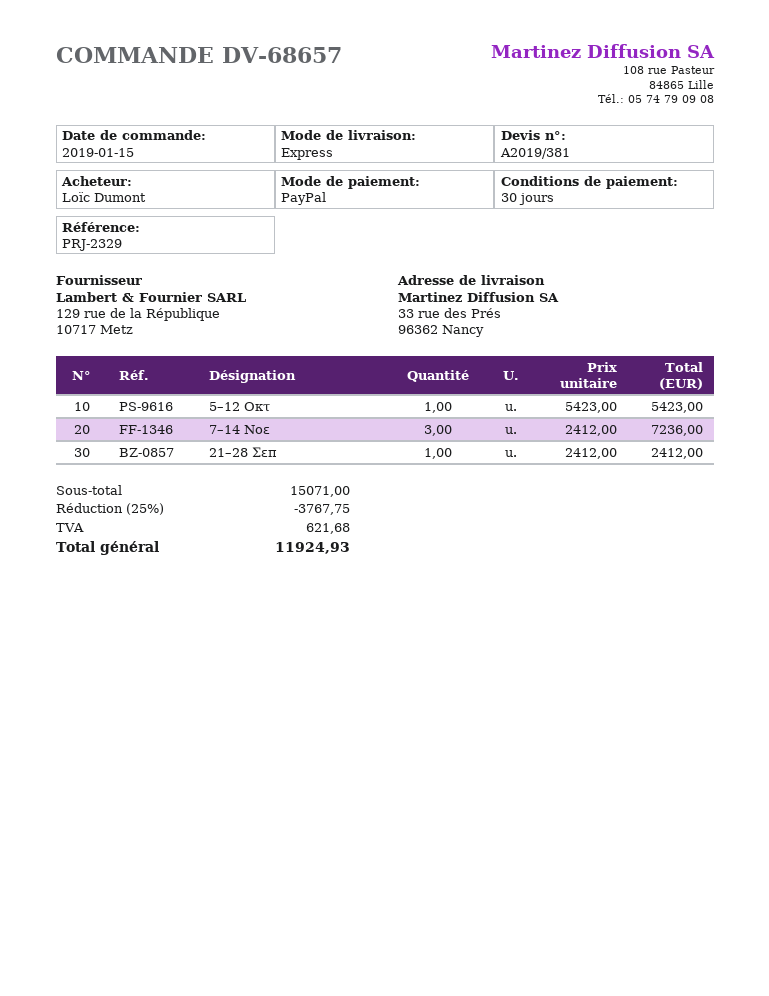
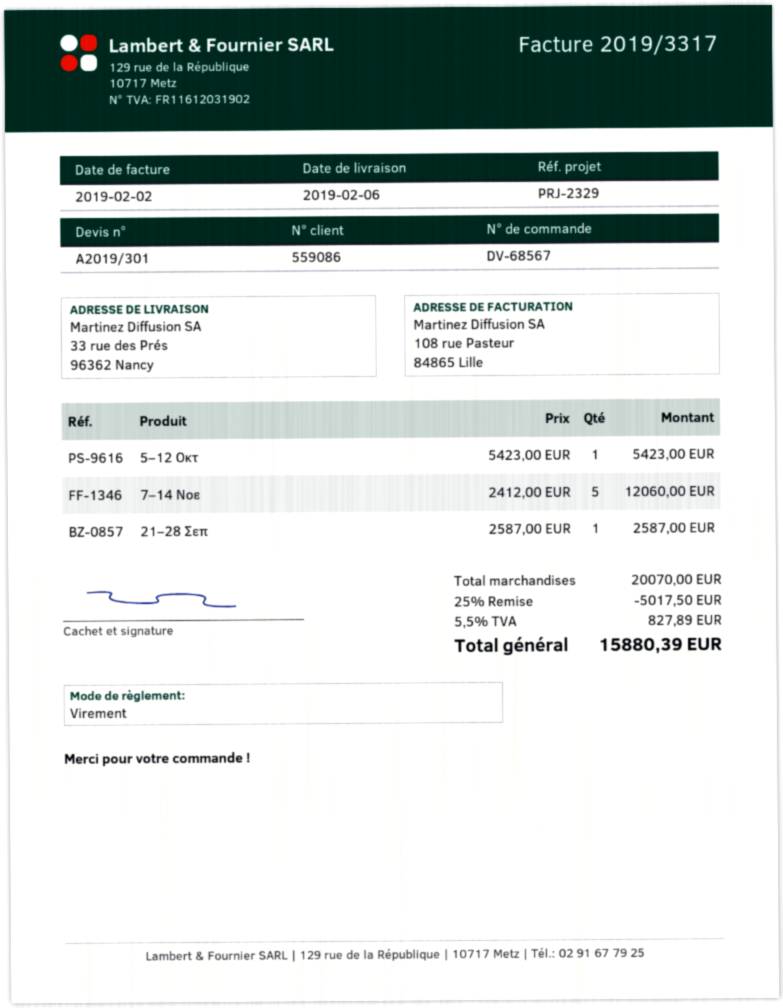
quote number: A2019/381 -> A2019/301
order number: DV-68657 -> DV-68567
payment method: PayPal -> bank transfer
7–14 Νοε: 3 x 2412.00 = 7236.00 -> 5 x 2412.00 = 12060.00
21–28 Σεπ: 1 x 2412.00 = 2412.00 -> 1 x 2587.00 = 2587.00
subtotal: 15071.00 -> 20070.00
discount: 25% = 3767.75 -> 25% = 5017.50
tax: 621.68 -> 827.89
total: 11924.93 -> 15880.39

